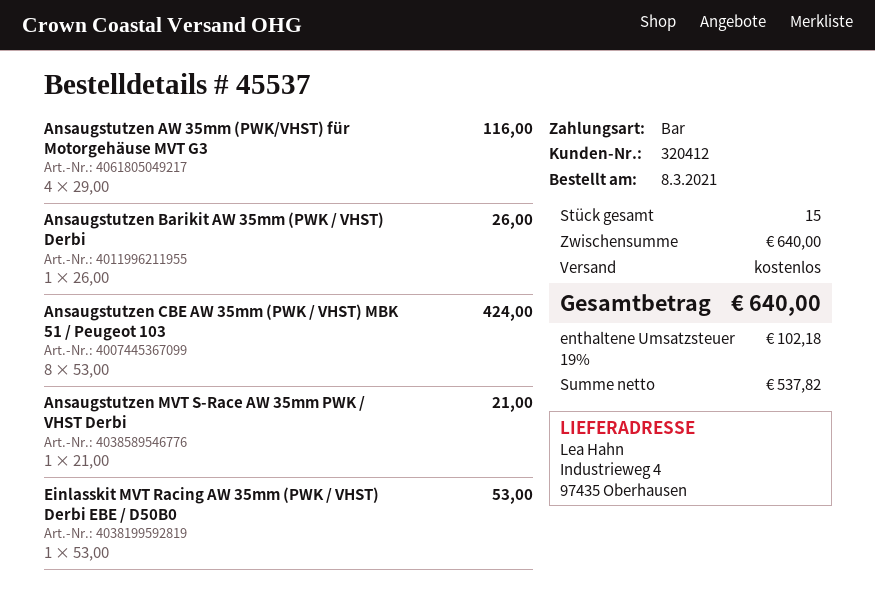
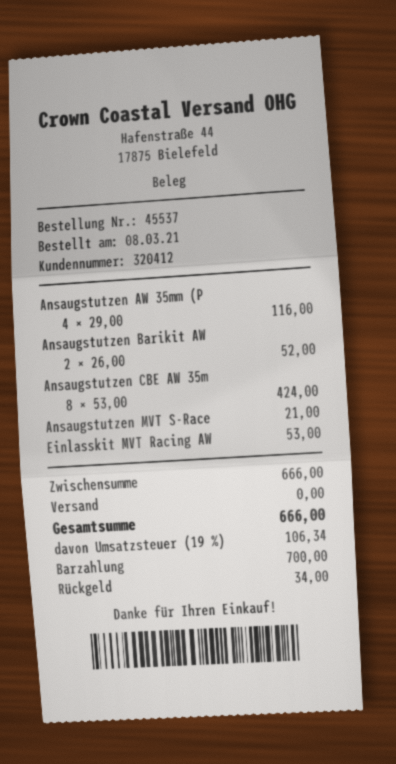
Ansaugstutzen Barikit AW 35mm (PWK / VHST) Derbi: 1 x 26.00 = 26.00 -> 2 x 26.00 = 52.00
subtotal: 640.00 -> 666.00
tax: 19% = 102.18 -> 19% = 106.34
total: 640.00 -> 666.00

